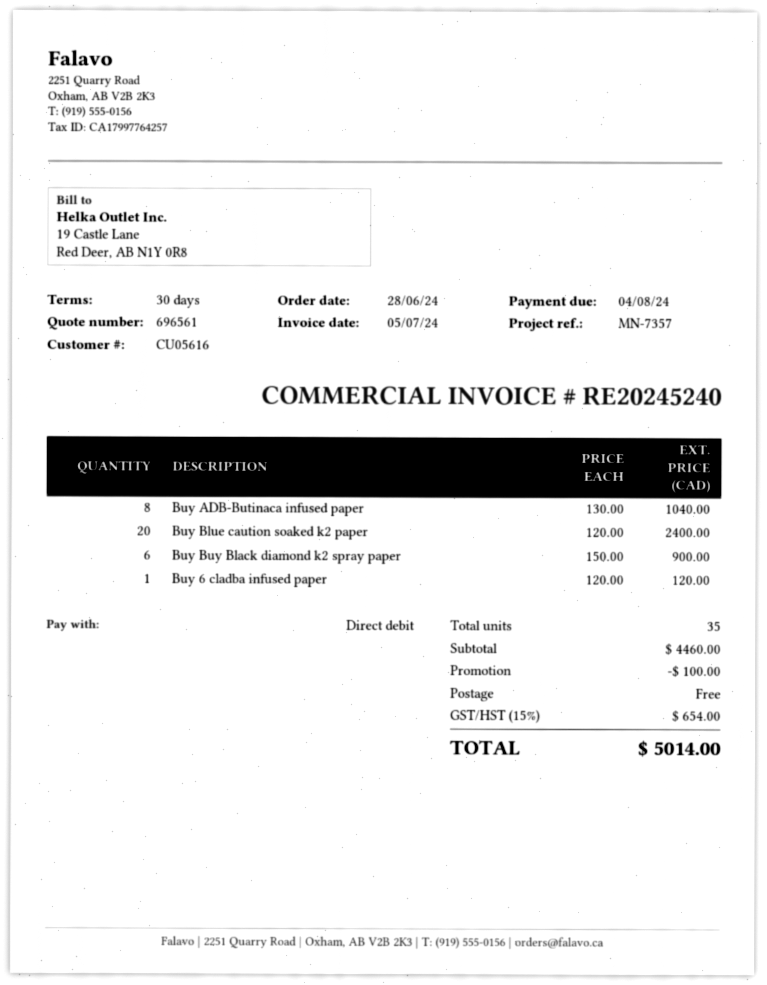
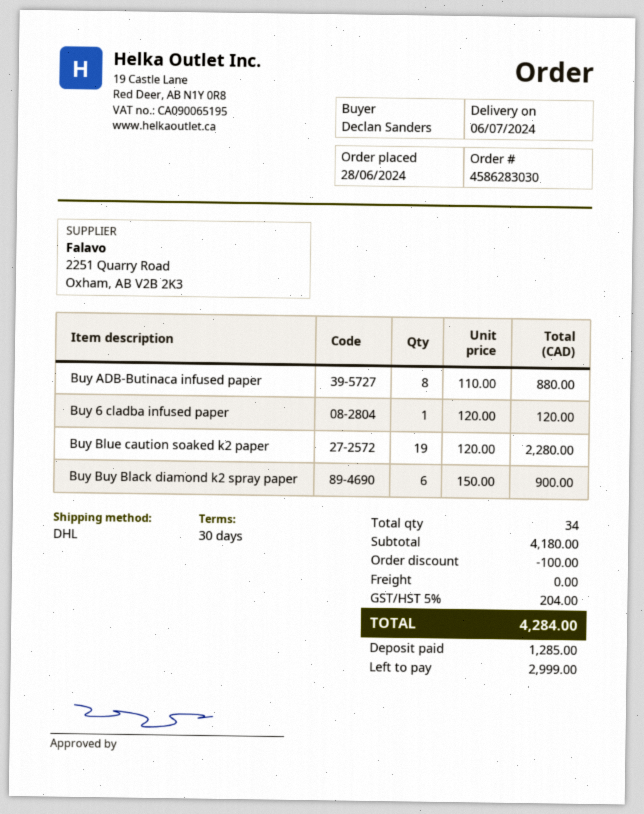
Buy ADB-Butinaca infused paper: 8 x 130.00 = 1040.00 -> 8 x 110.00 = 880.00
Buy Blue caution soaked k2 paper: 20 x 120.00 = 2400.00 -> 19 x 120.00 = 2280.00
total quantity: 35 -> 34
subtotal: 4460.00 -> 4180.00
tax: 15% = 654.00 -> 5% = 204.00
total: 5014.00 -> 4284.00

